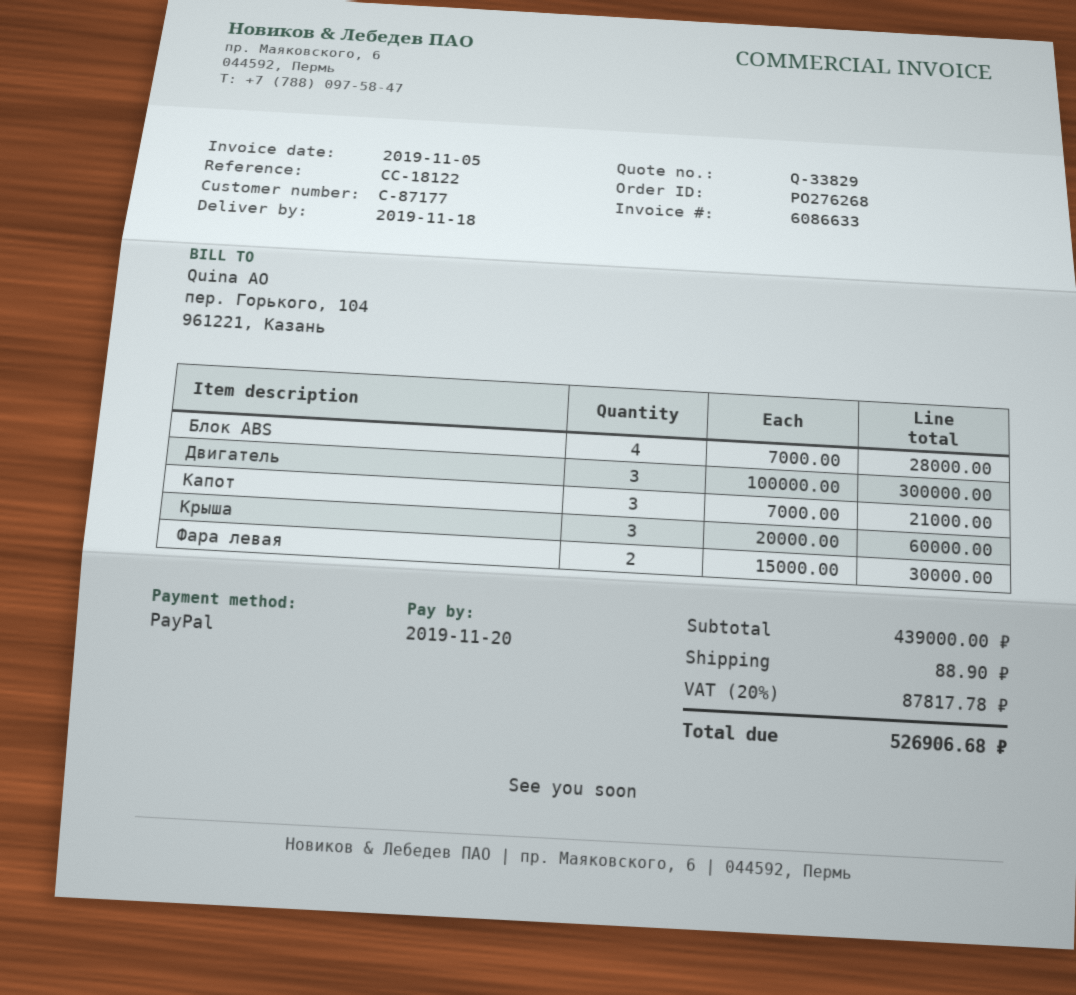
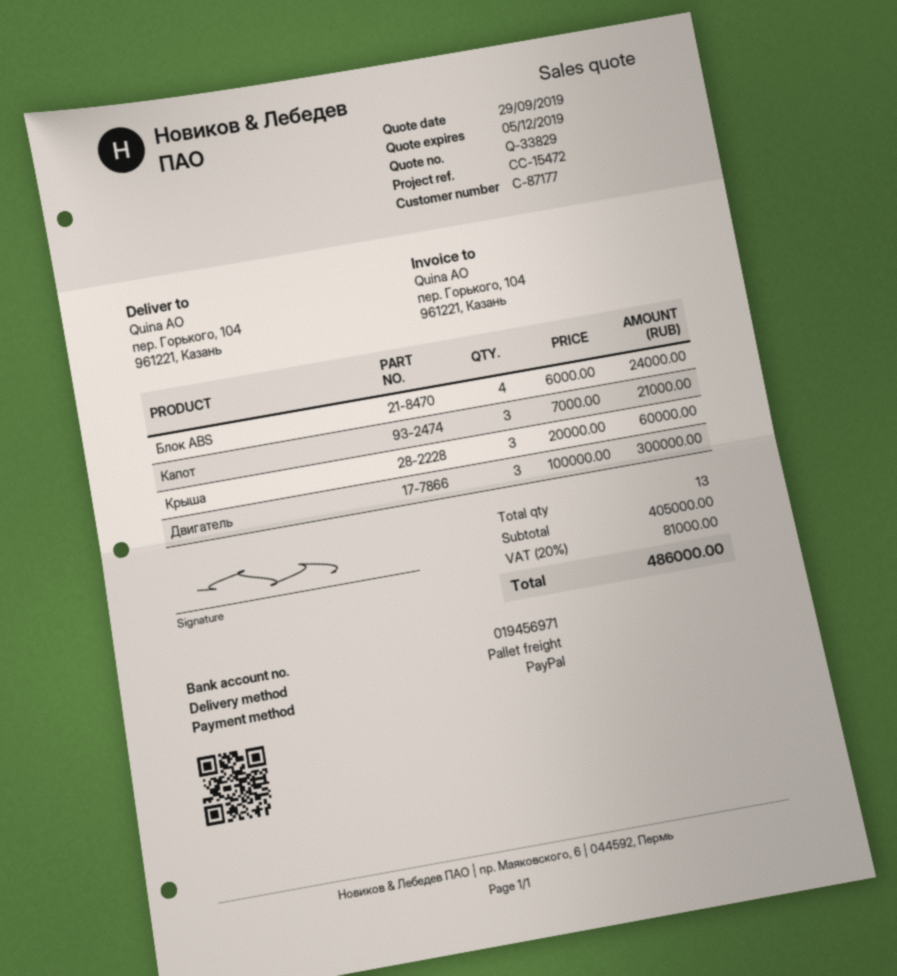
reference: CC-18122 -> CC-15472
Блок ABS: 4 x 7000.00 = 28000.00 -> 4 x 6000.00 = 24000.00
Фара левая: 2 x 15000.00 = 30000.00 -> none
subtotal: 439000.00 -> 405000.00
shipping: 88.90 -> none
tax: 20% = 87817.78 -> 20% = 81000.00
total: 526906.68 -> 486000.00

